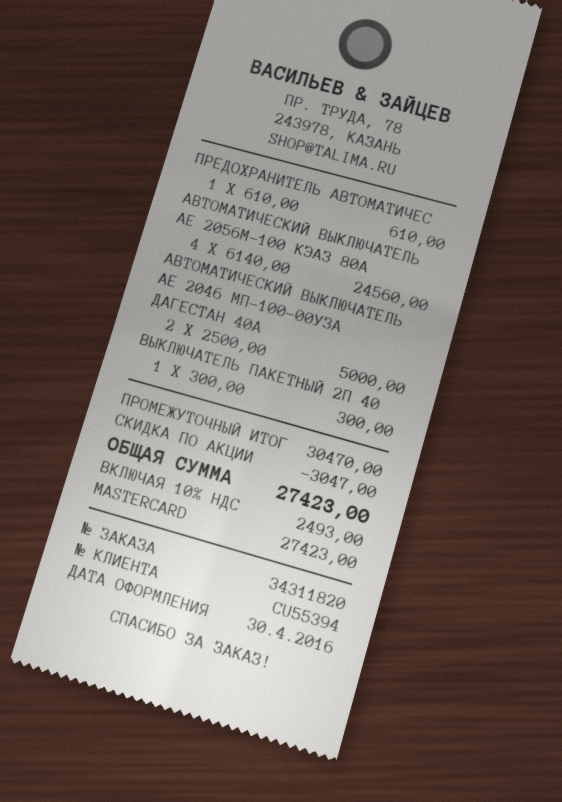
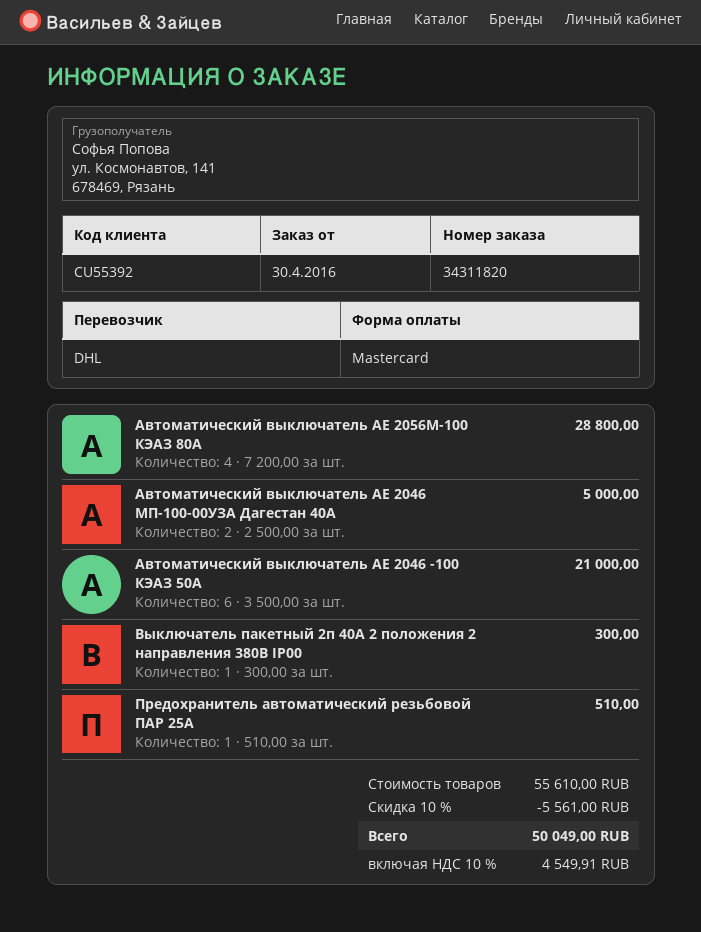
customer number: CU55394 -> CU55392
ПРЕДОХРАНИТЕЛЬ АВТОМАТИЧЕС: 1 x 610.00 = 610.00 -> 1 x 510.00 = 510.00
АВТОМАТИЧЕСКИЙ ВЫКЛЮЧАТЕЛЬ АЕ 2056М-100 КЭАЗ 80A: 4 x 6140.00 = 24560.00 -> 4 x 7200.00 = 28800.00
Автоматический выключатель АЕ 2046 -100 КЭАЗ 50A: none -> 6 x 3500.00 = 21000.00
subtotal: 30470.00 -> 55610.00
discount: 3047.00 -> 5561.00
tax: 10% = 2493.00 -> 10% = 4549.91
total: 27423.00 -> 50049.00

